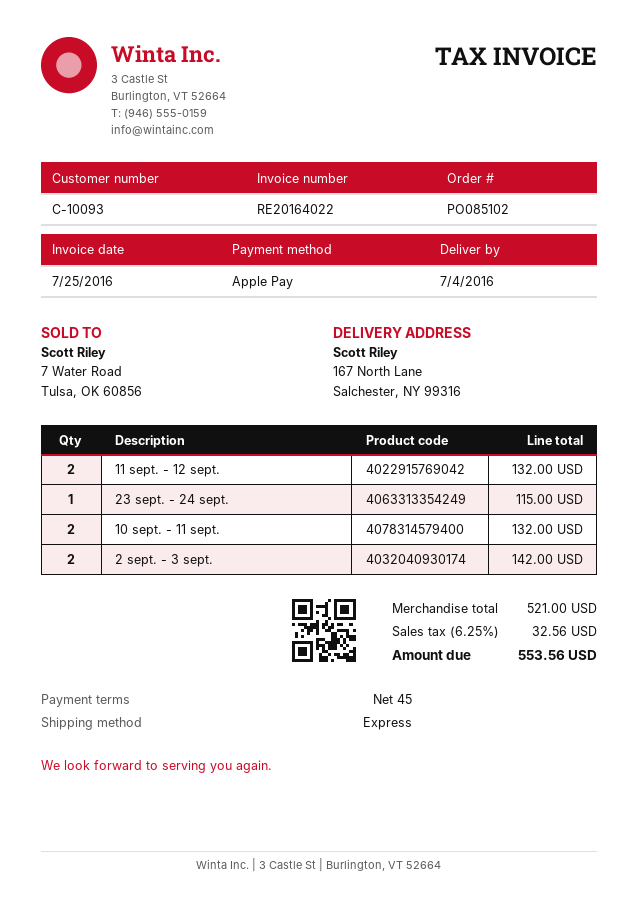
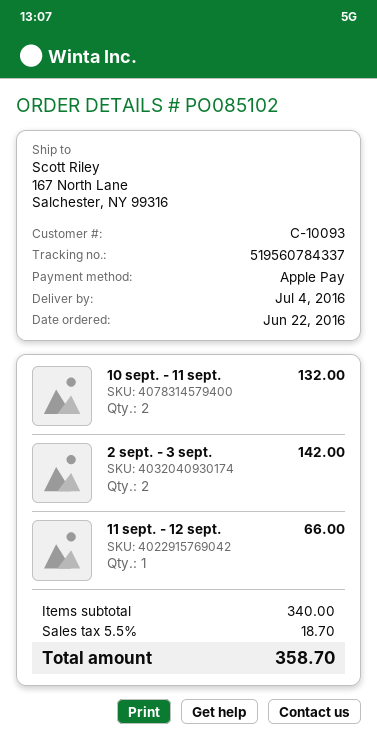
11 sept. - 12 sept.: 2 for 132.00 -> 1 for 66.00
23 sept. - 24 sept.: 1 for 115.00 -> none
subtotal: 521.00 -> 340.00
tax: 6.25% = 32.56 -> 5.5% = 18.70
total: 553.56 -> 358.70

